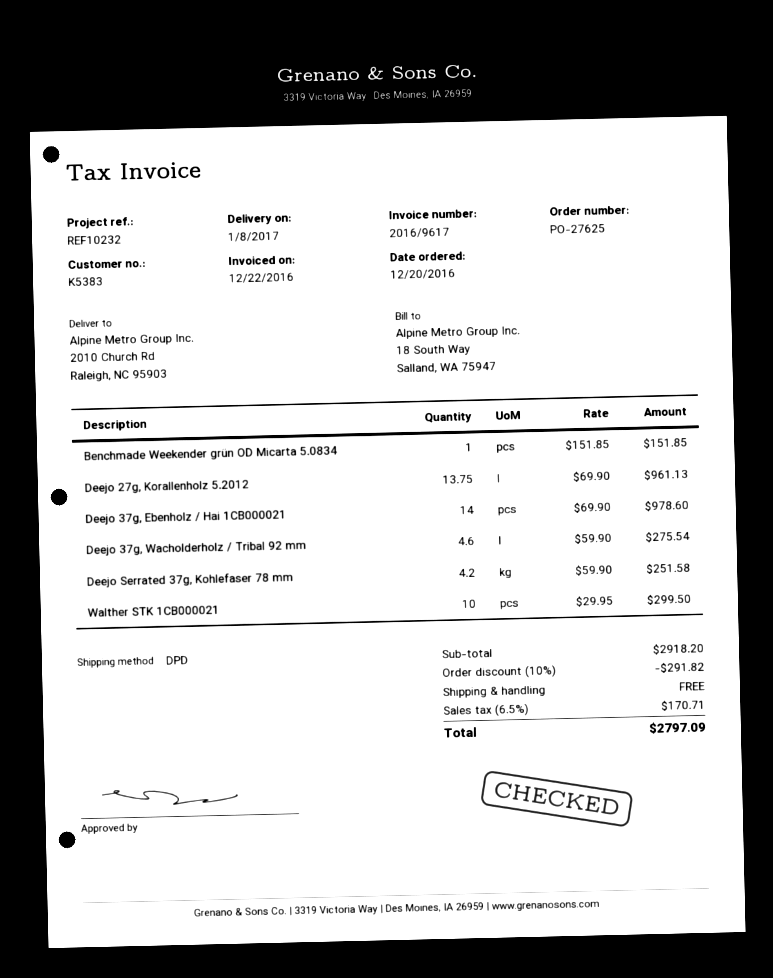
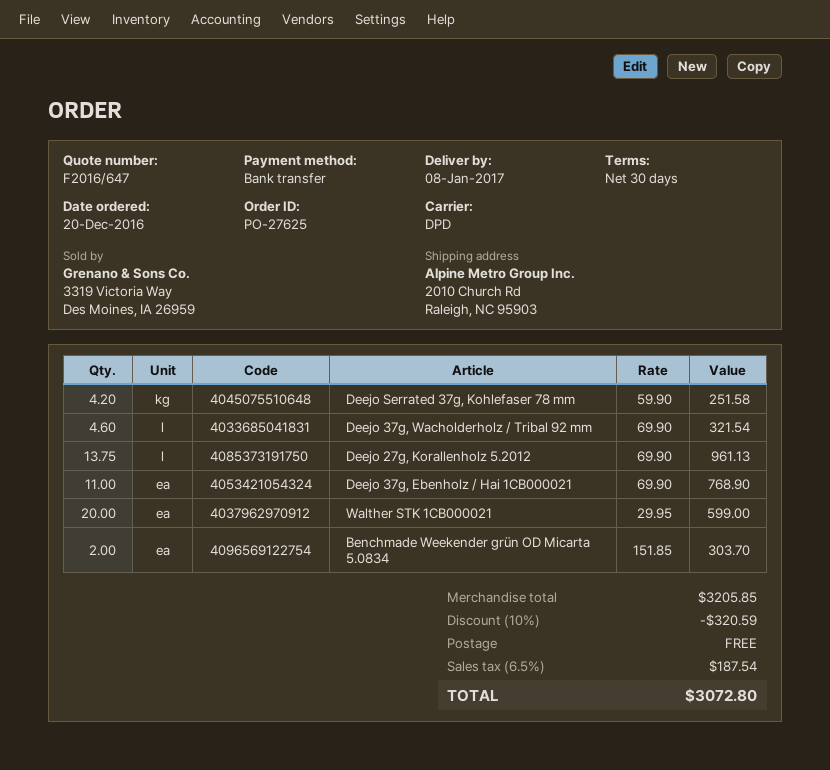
Benchmade Weekender grün OD Micarta 5.0834: 1 x 151.85 = 151.85 -> 2 x 151.85 = 303.70
Deejo 37g, Ebenholz / Hai 1CB000021: 14 x 69.90 = 978.60 -> 11 x 69.90 = 768.90
Deejo 37g, Wacholderholz / Tribal 92 mm: 4.6 x 59.90 = 275.54 -> 4.6 x 69.90 = 321.54
Walther STK 1CB000021: 10 x 29.95 = 299.50 -> 20 x 29.95 = 599.00
subtotal: 2918.20 -> 3205.85
discount: 10% = 291.82 -> 10% = 320.59
tax: 6.5% = 170.71 -> 6.5% = 187.54
total: 2797.09 -> 3072.80

